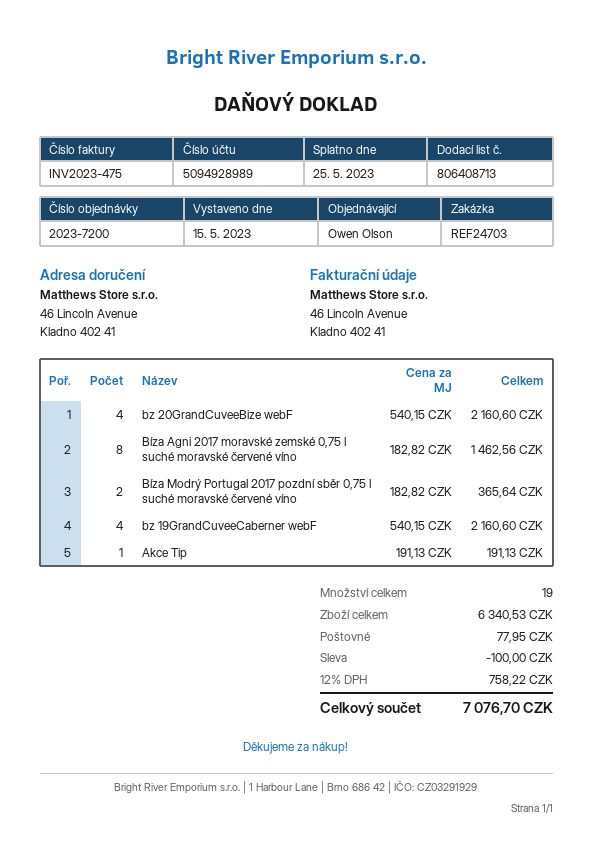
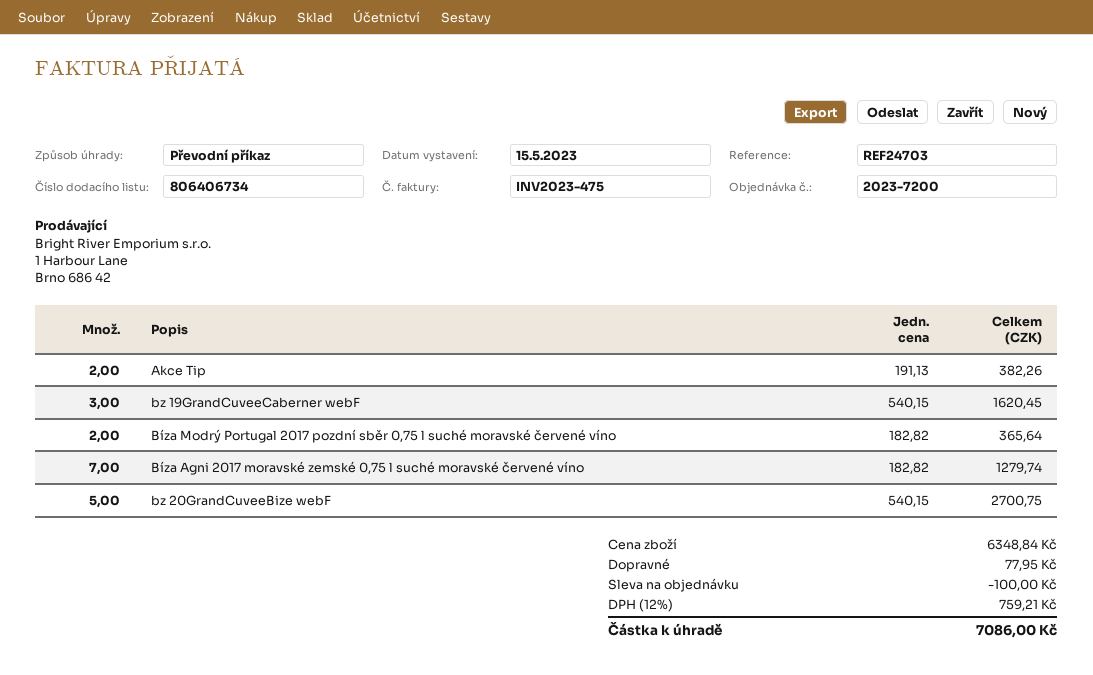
delivery note number: 806408713 -> 806406734
bz 20GrandCuveeBize webF: 4 x 540.15 = 2160.60 -> 5 x 540.15 = 2700.75
Bíza Agni 2017 moravské zemské 0,75 l suché moravské červené víno: 8 x 182.82 = 1462.56 -> 7 x 182.82 = 1279.74
bz 19GrandCuveeCaberner webF: 4 x 540.15 = 2160.60 -> 3 x 540.15 = 1620.45
Akce Tip: 1 x 191.13 = 191.13 -> 2 x 191.13 = 382.26
subtotal: 6340.53 -> 6348.84
tax: 12% = 758.22 -> 12% = 759.21
total: 7076.70 -> 7086.00

